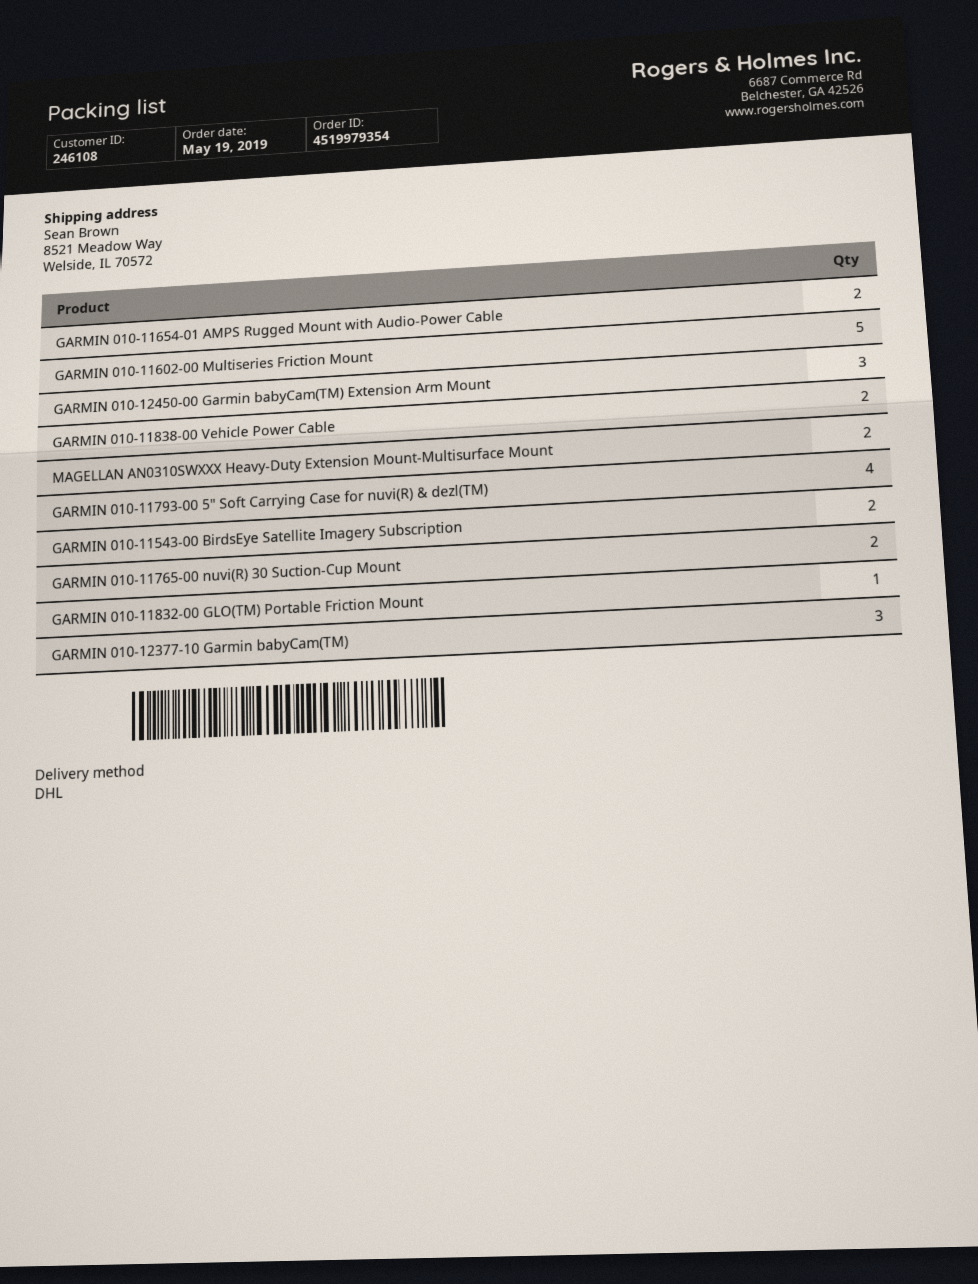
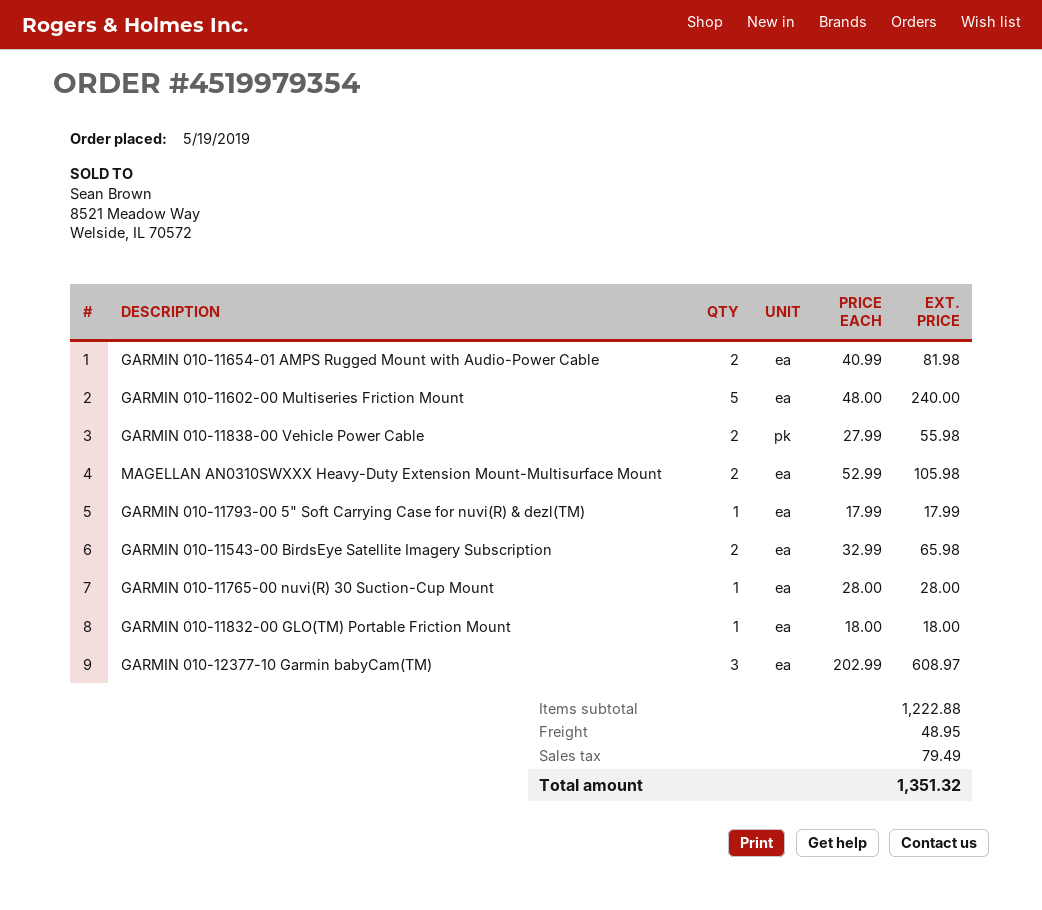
GARMIN 010-12450-00 Garmin babyCam(TM) Extension Arm Mount: 3 -> none
GARMIN 010-11793-00 5" Soft Carrying Case for nuvi(R) & dezl(TM): 4 -> 1
GARMIN 010-11765-00 nuvi(R) 30 Suction-Cup Mount: 2 -> 1

